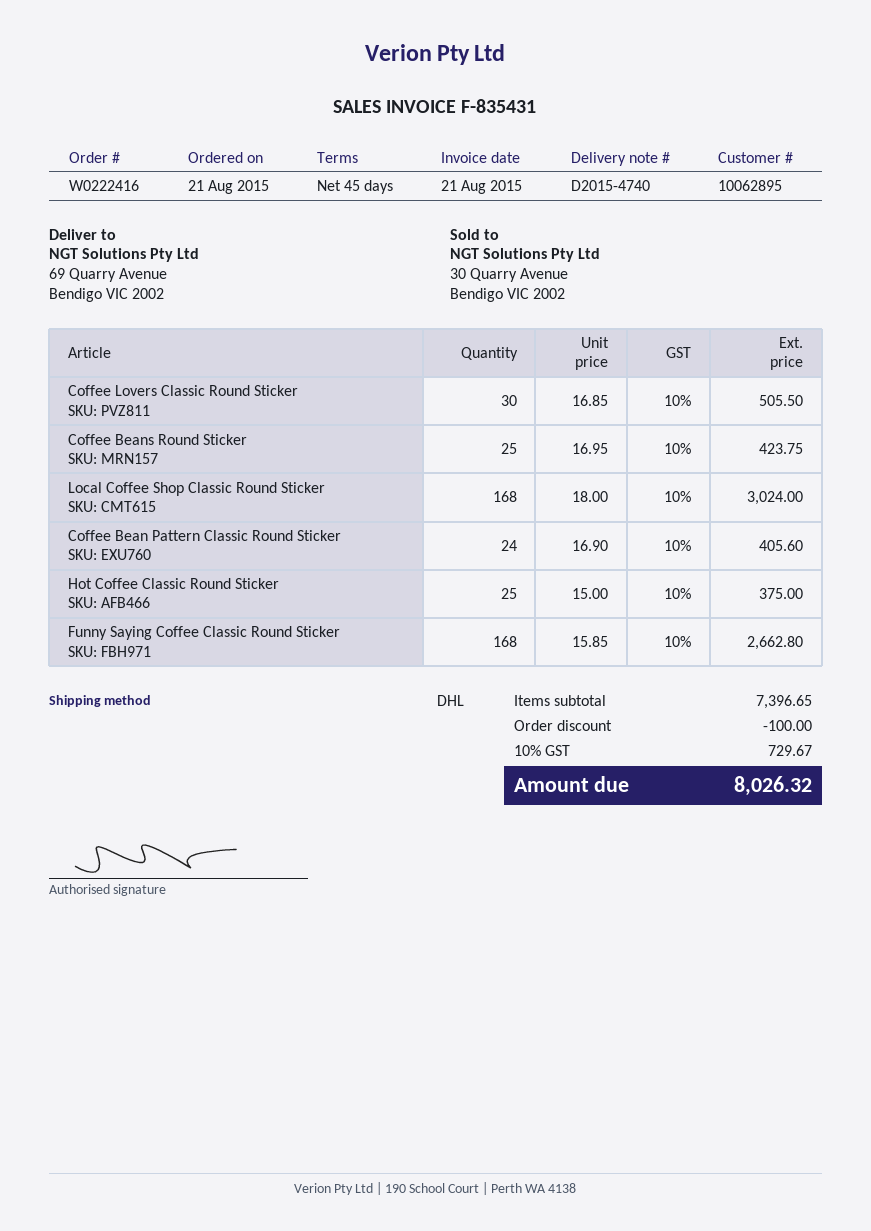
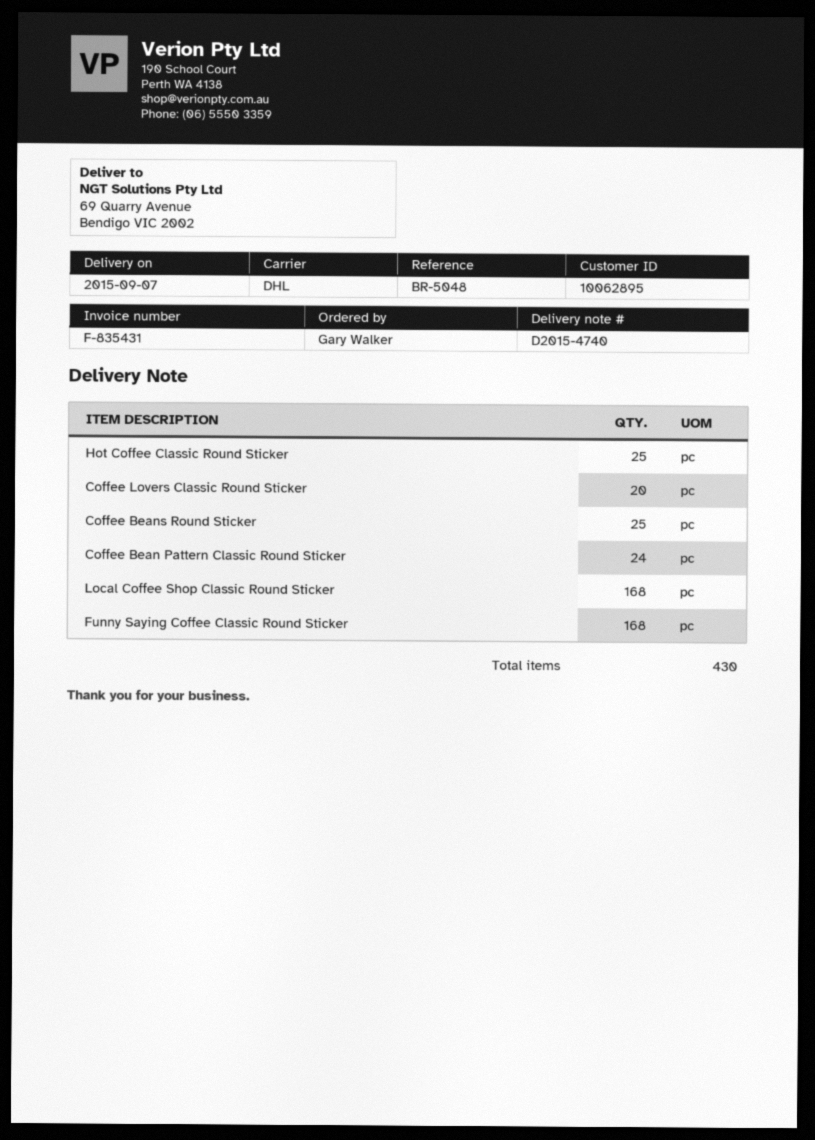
Coffee Lovers Classic Round Sticker: 30 -> 20

